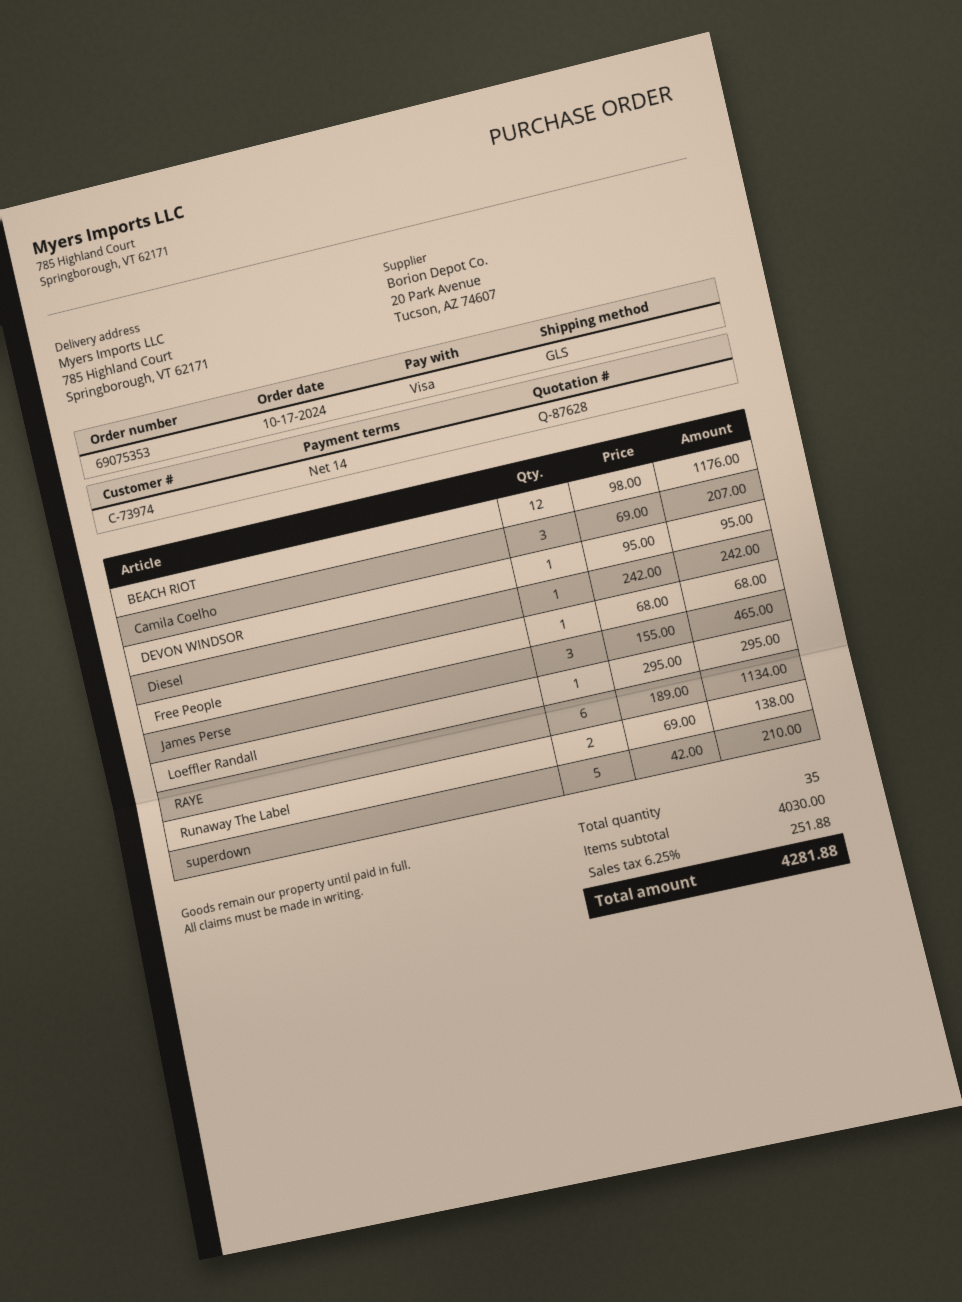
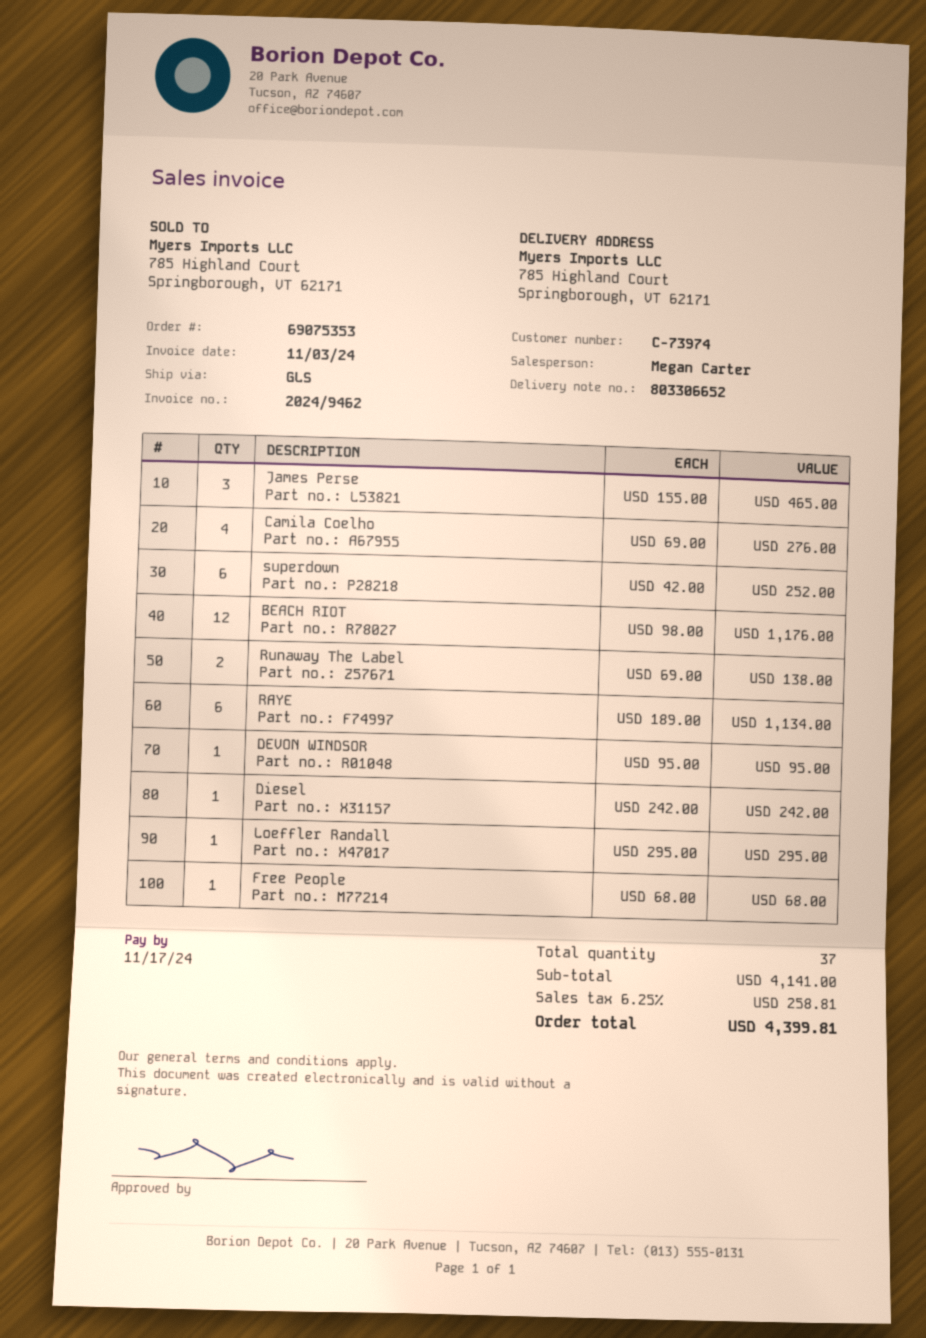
Camila Coelho: 3 x 69.00 = 207.00 -> 4 x 69.00 = 276.00
superdown: 5 x 42.00 = 210.00 -> 6 x 42.00 = 252.00
total quantity: 35 -> 37
subtotal: 4030.00 -> 4141.00
tax: 6.25% = 251.88 -> 6.25% = 258.81
total: 4281.88 -> 4399.81

